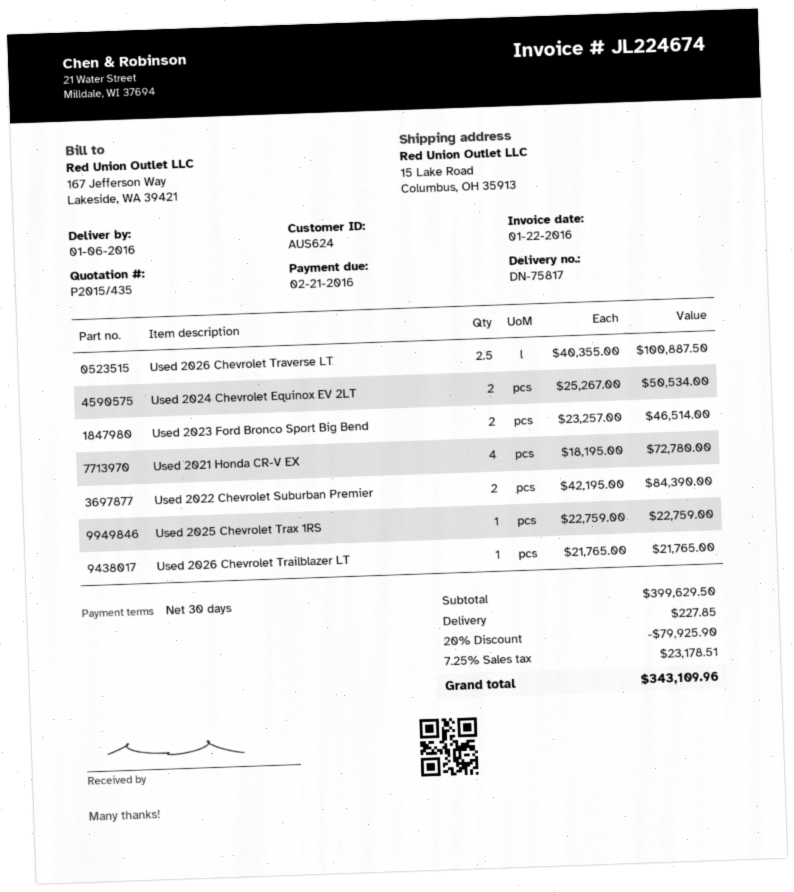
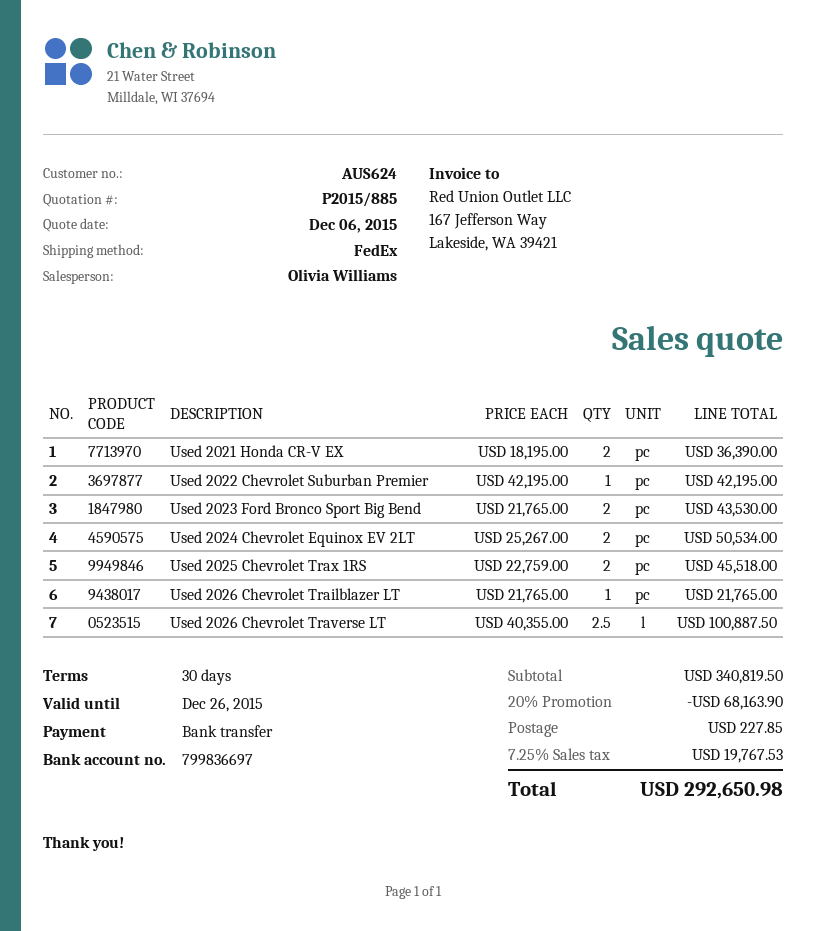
quote number: P2015/435 -> P2015/885
Used 2023 Ford Bronco Sport Big Bend: 2 x 23257.00 = 46514.00 -> 2 x 21765.00 = 43530.00
Used 2021 Honda CR-V EX: 4 x 18195.00 = 72780.00 -> 2 x 18195.00 = 36390.00
Used 2022 Chevrolet Suburban Premier: 2 x 42195.00 = 84390.00 -> 1 x 42195.00 = 42195.00
Used 2025 Chevrolet Trax 1RS: 1 x 22759.00 = 22759.00 -> 2 x 22759.00 = 45518.00
subtotal: 399629.50 -> 340819.50
discount: 20% = 79925.90 -> 20% = 68163.90
tax: 7.25% = 23178.51 -> 7.25% = 19767.53
total: 343109.96 -> 292650.98

